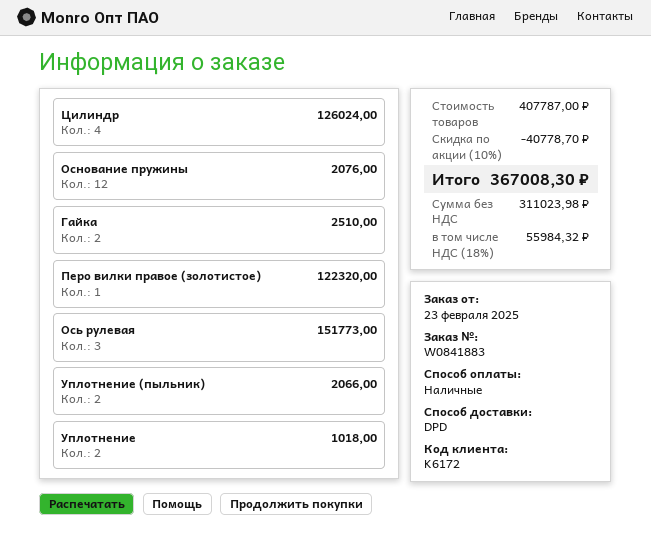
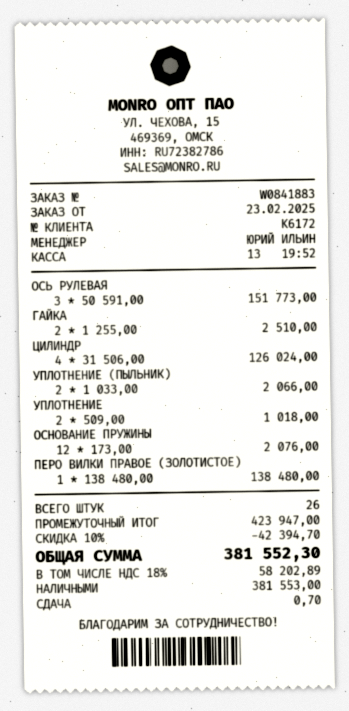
Перо вилки правое (золотистое): 1 for 122320.00 -> 1 for 138480.00
subtotal: 407787.00 -> 423947.00
discount: 10% = 40778.70 -> 10% = 42394.70
tax: 18% = 55984.32 -> 18% = 58202.89
total: 367008.30 -> 381552.30

